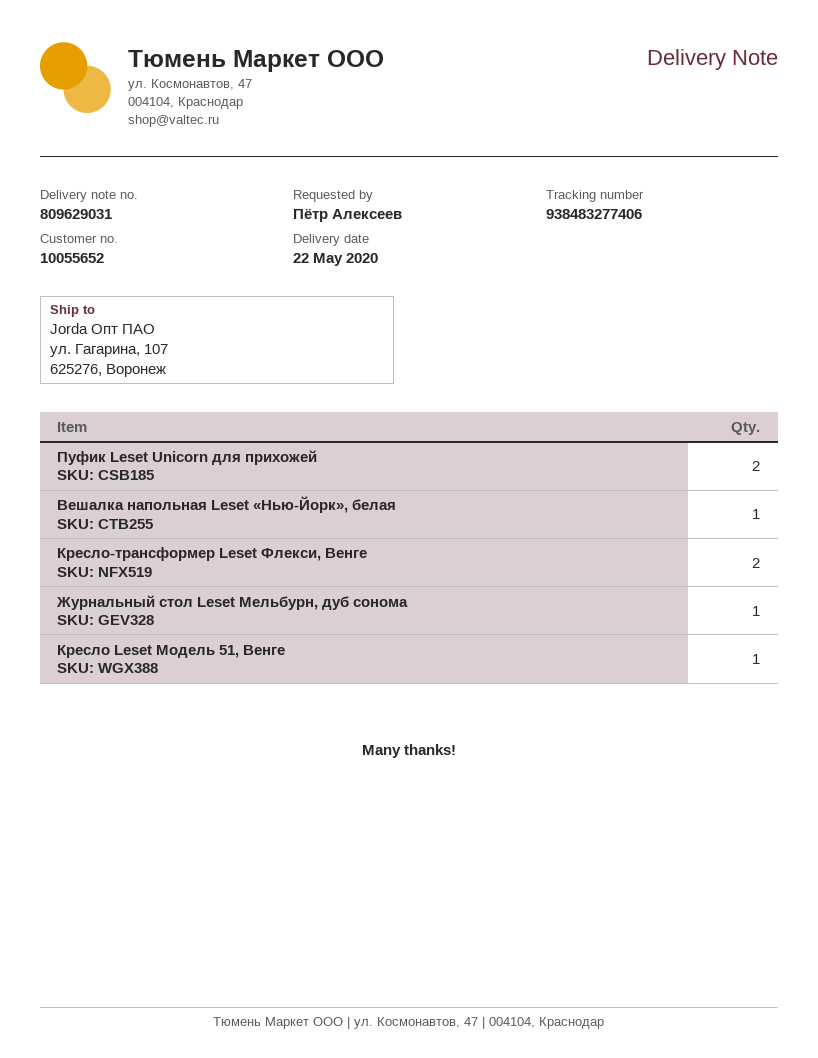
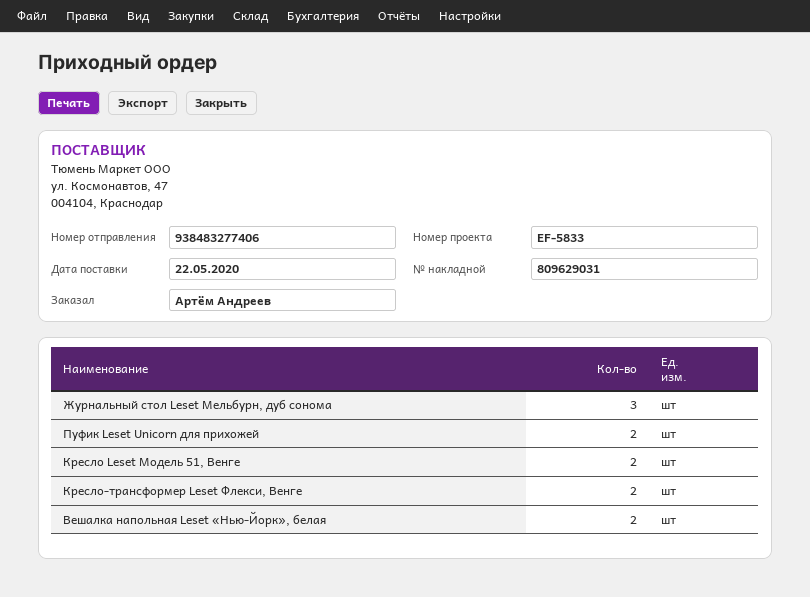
ordered by: Пётр Алексеев -> Артём Андреев
Вешалка напольная Leset «Нью-Йорк», белая: 1 -> 2
Журнальный стол Leset Мельбурн, дуб сонома: 1 -> 3
Кресло Leset Модель 51, Венге: 1 -> 2

